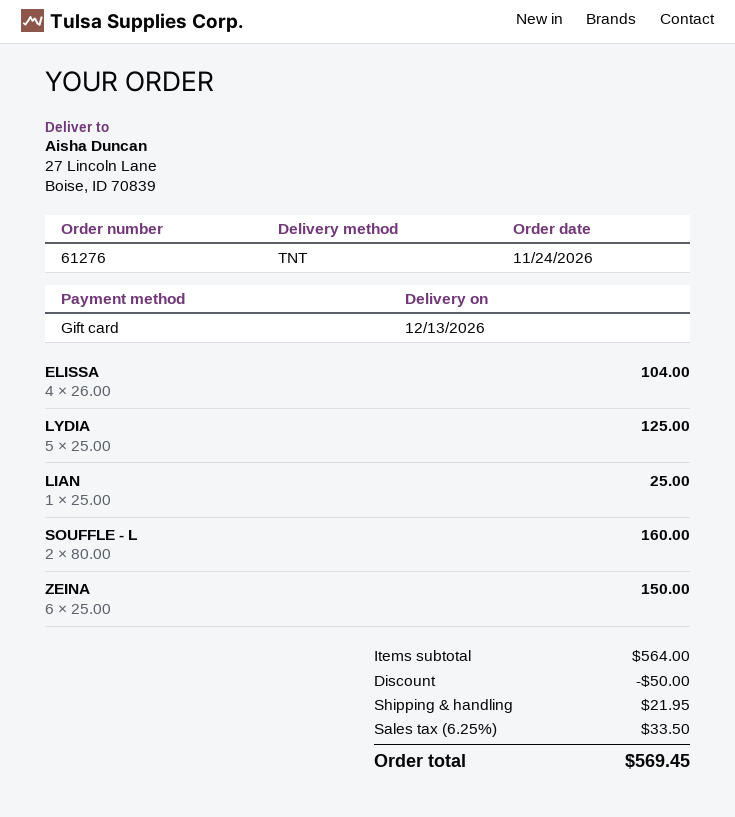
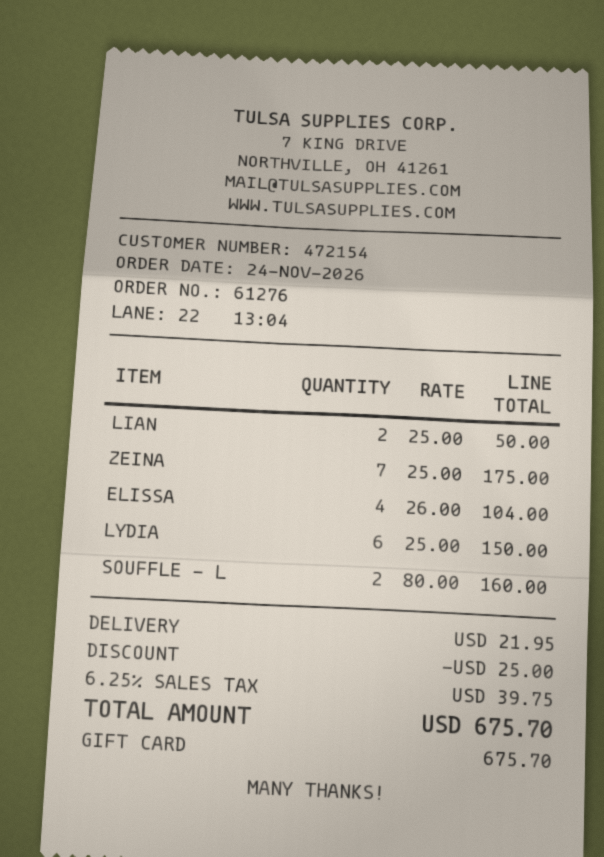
LYDIA: 5 x 25.00 = 125.00 -> 6 x 25.00 = 150.00
LIAN: 1 x 25.00 = 25.00 -> 2 x 25.00 = 50.00
ZEINA: 6 x 25.00 = 150.00 -> 7 x 25.00 = 175.00
discount: 50.00 -> 25.00
tax: 6.25% = 33.50 -> 6.25% = 39.75
total: 569.45 -> 675.70

